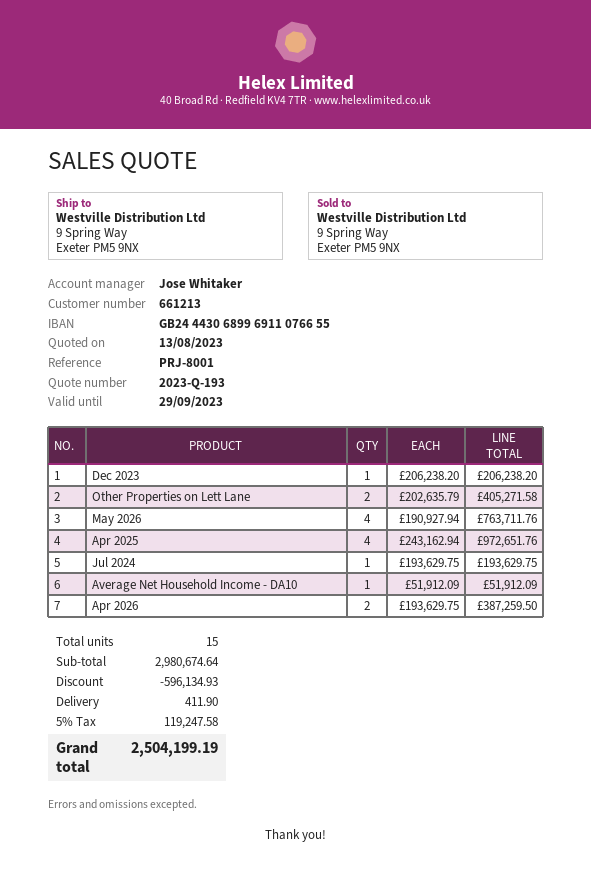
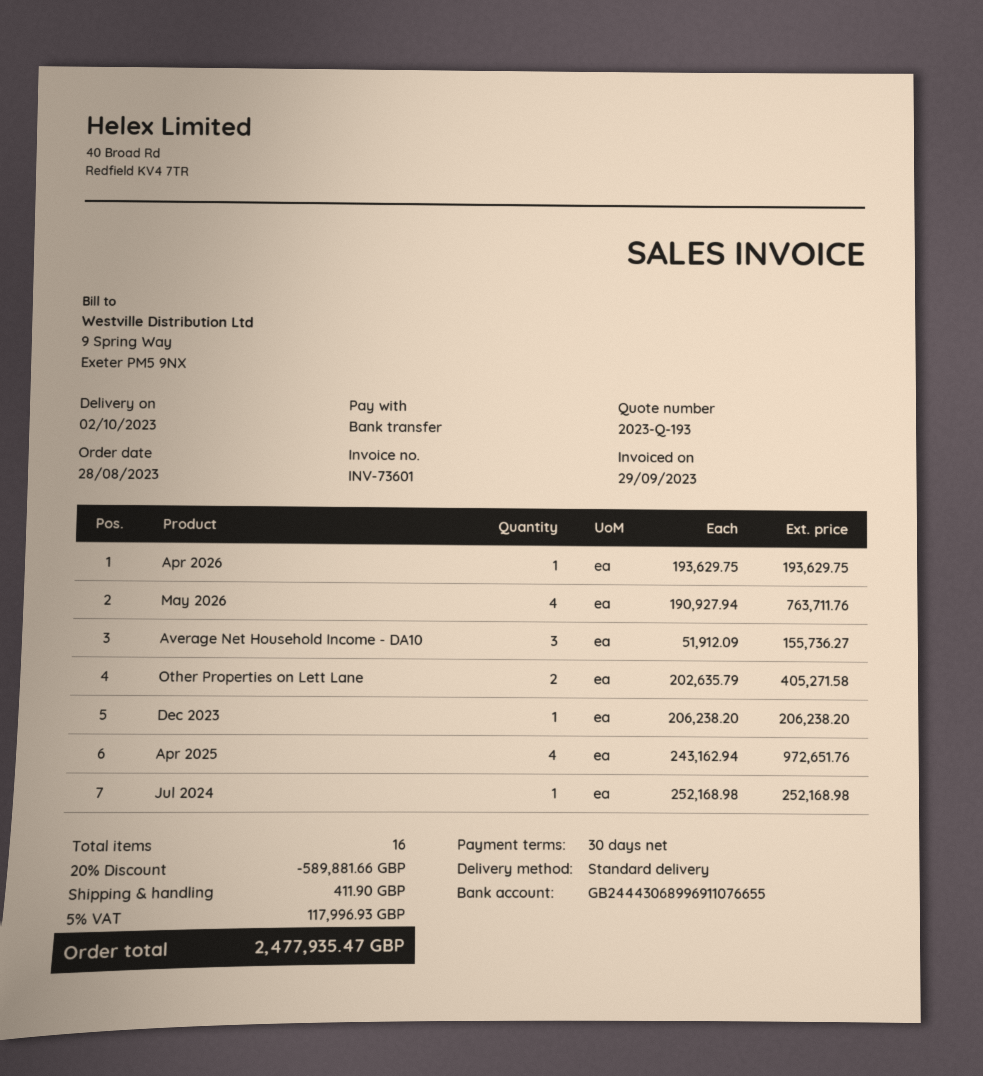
Jul 2024: 1 x 193629.75 = 193629.75 -> 1 x 252168.98 = 252168.98
Average Net Household Income - DA10: 1 x 51912.09 = 51912.09 -> 3 x 51912.09 = 155736.27
Apr 2026: 2 x 193629.75 = 387259.50 -> 1 x 193629.75 = 193629.75
total quantity: 15 -> 16
discount: 596134.93 -> 589881.66
tax: 5% = 119247.58 -> 5% = 117996.93
total: 2504199.19 -> 2477935.47

